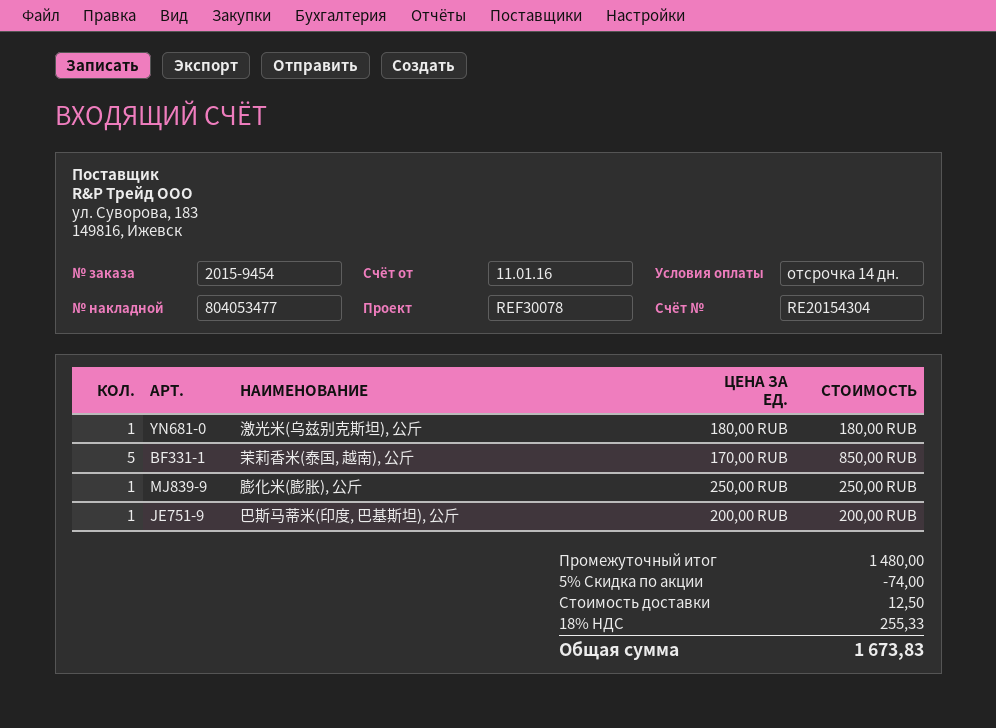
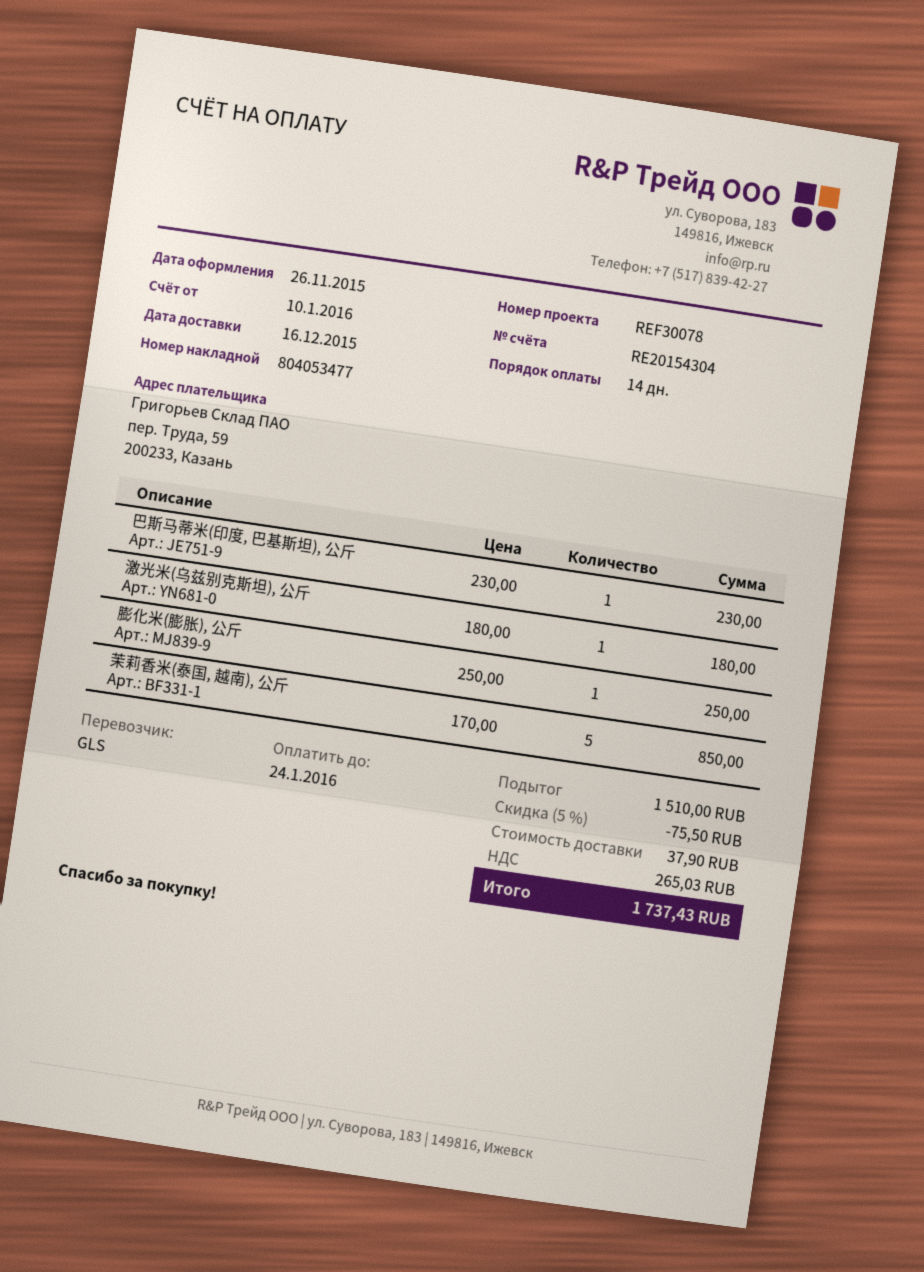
invoice date: 2016-01-11 -> 2016-01-10
巴斯马蒂米(印度, 巴基斯坦), 公斤: 1 x 200.00 = 200.00 -> 1 x 230.00 = 230.00
subtotal: 1480.00 -> 1510.00
discount: 5% = 74.00 -> 5% = 75.50
shipping: 12.50 -> 37.90
tax: 255.33 -> 265.03
total: 1673.83 -> 1737.43

